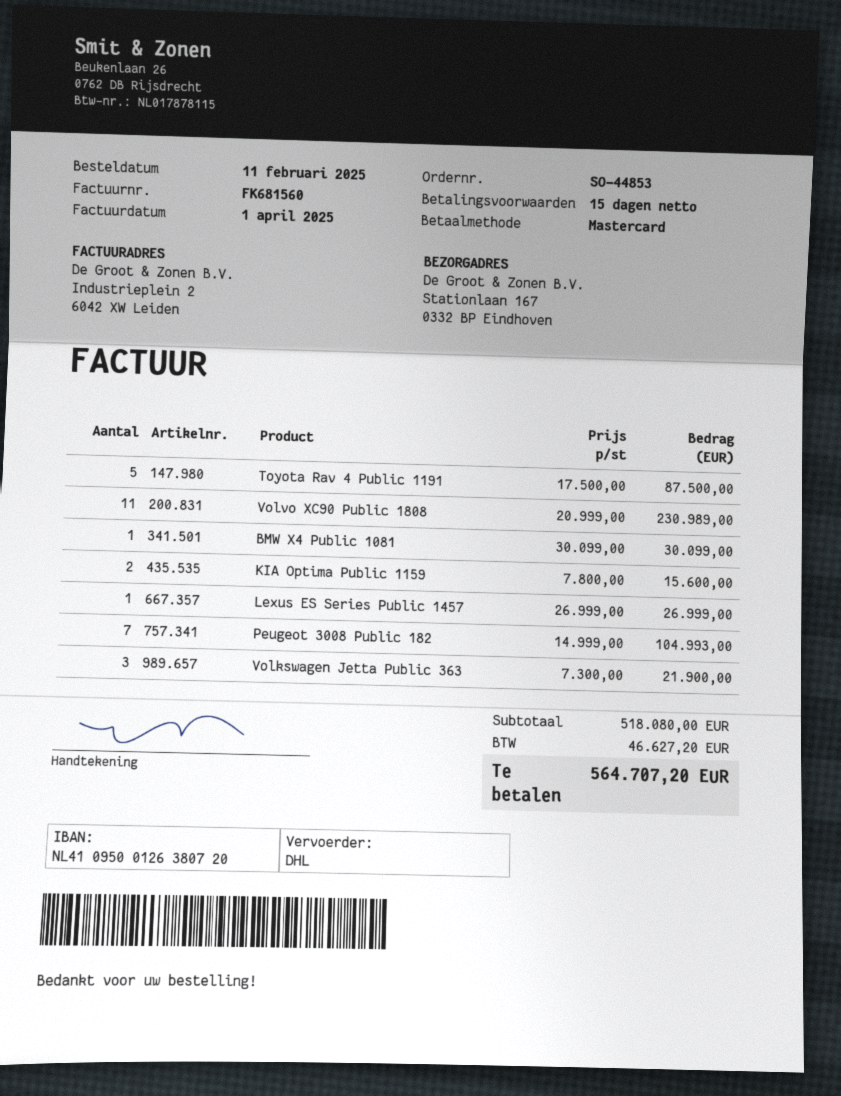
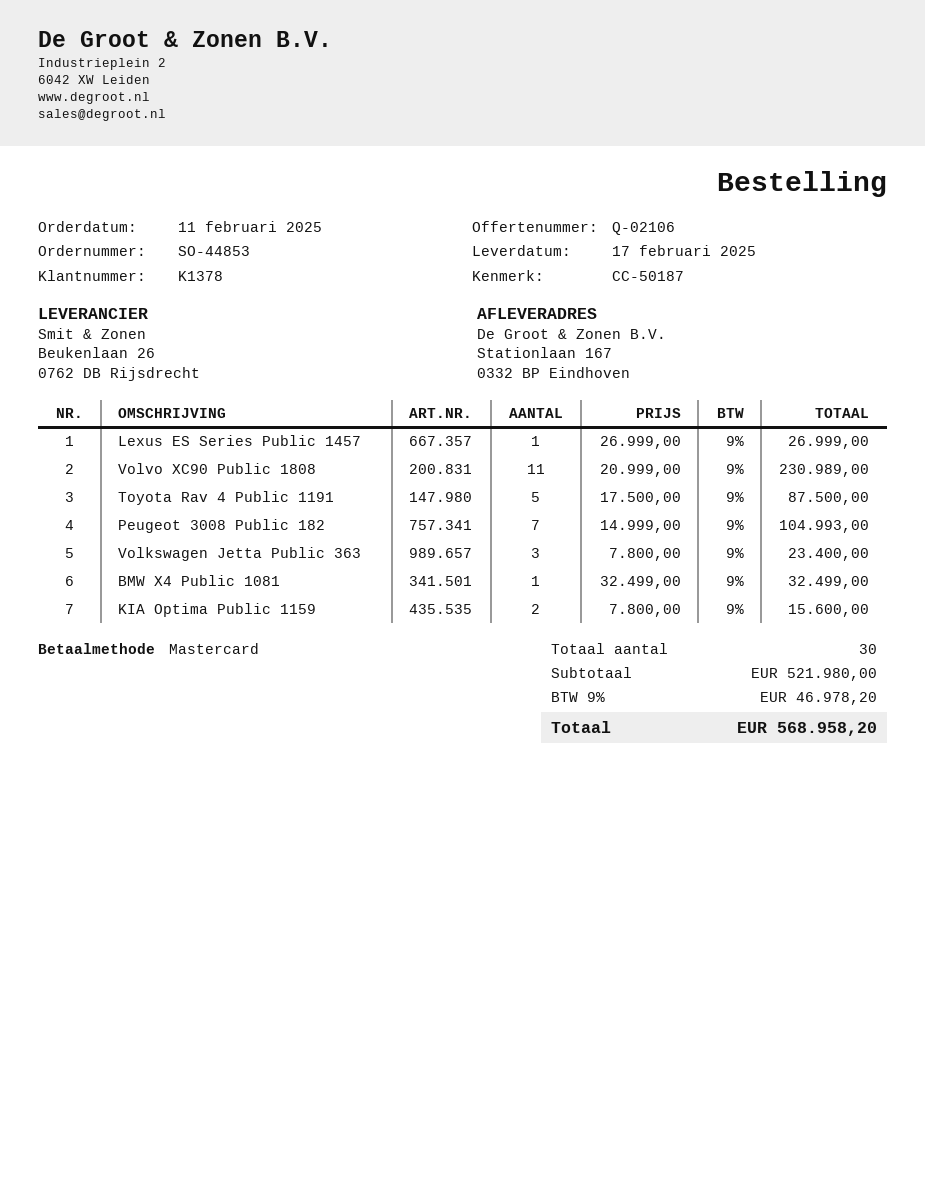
BMW X4 Public 1081: 1 x 30099.00 = 30099.00 -> 1 x 32499.00 = 32499.00
Volkswagen Jetta Public 363: 3 x 7300.00 = 21900.00 -> 3 x 7800.00 = 23400.00
subtotal: 518080.00 -> 521980.00
tax: 46627.20 -> 46978.20
total: 564707.20 -> 568958.20

